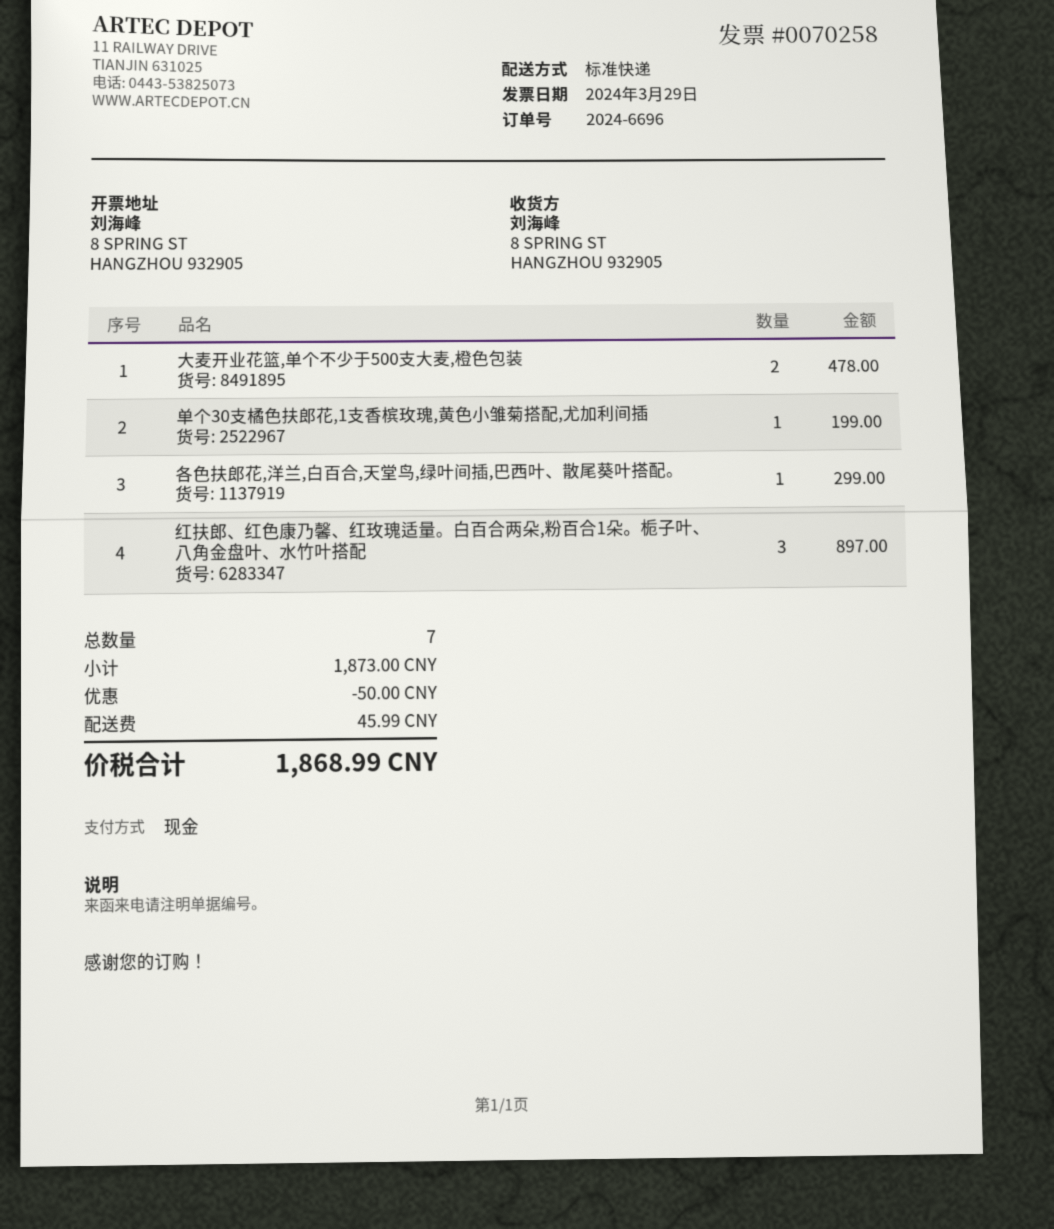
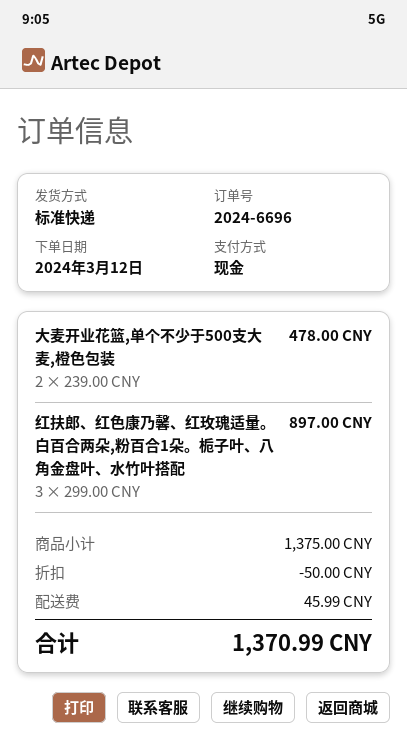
单个30支橘色扶郎花,1支香槟玫瑰,黄色小雏菊搭配,尤加利间插: 1 for 199.00 -> none
各色扶郎花,洋兰,白百合,天堂鸟,绿叶间插,巴西叶、散尾葵叶搭配。: 1 for 299.00 -> none
subtotal: 1873.00 -> 1375.00
total: 1868.99 -> 1370.99

